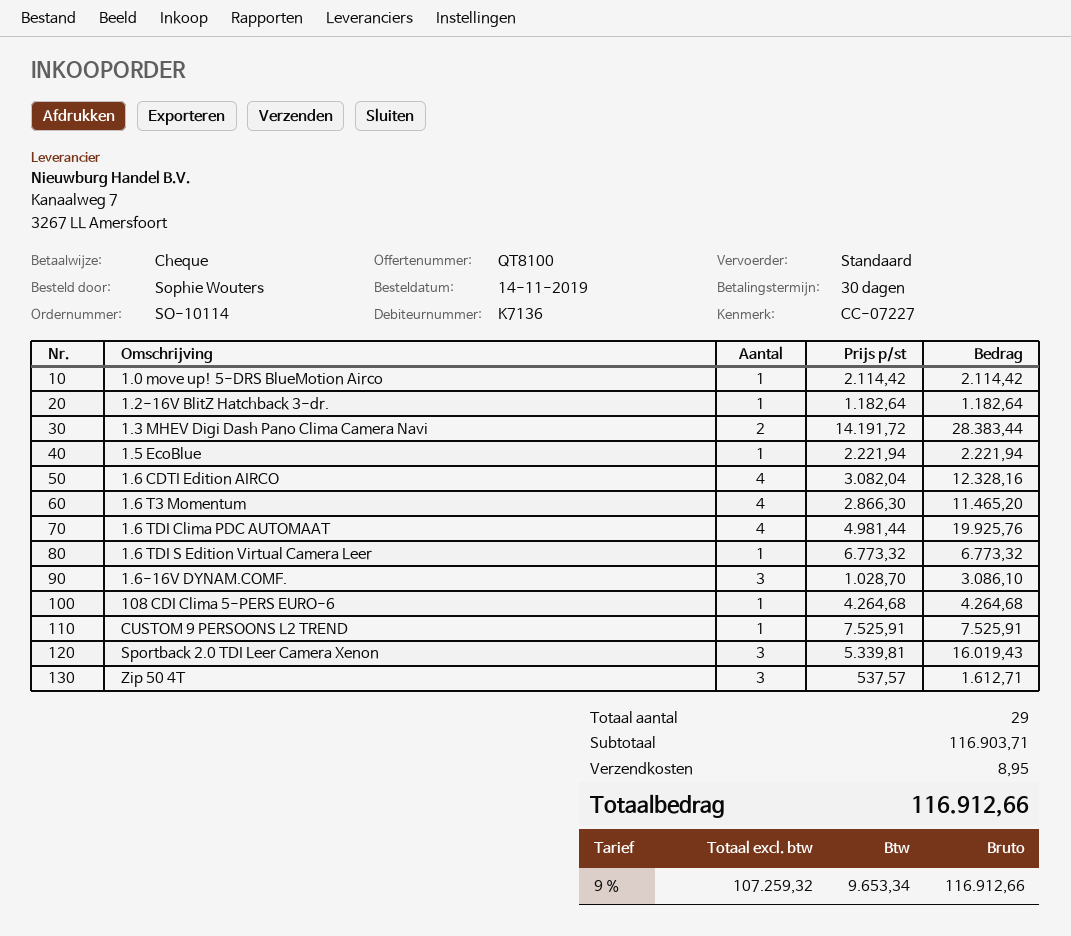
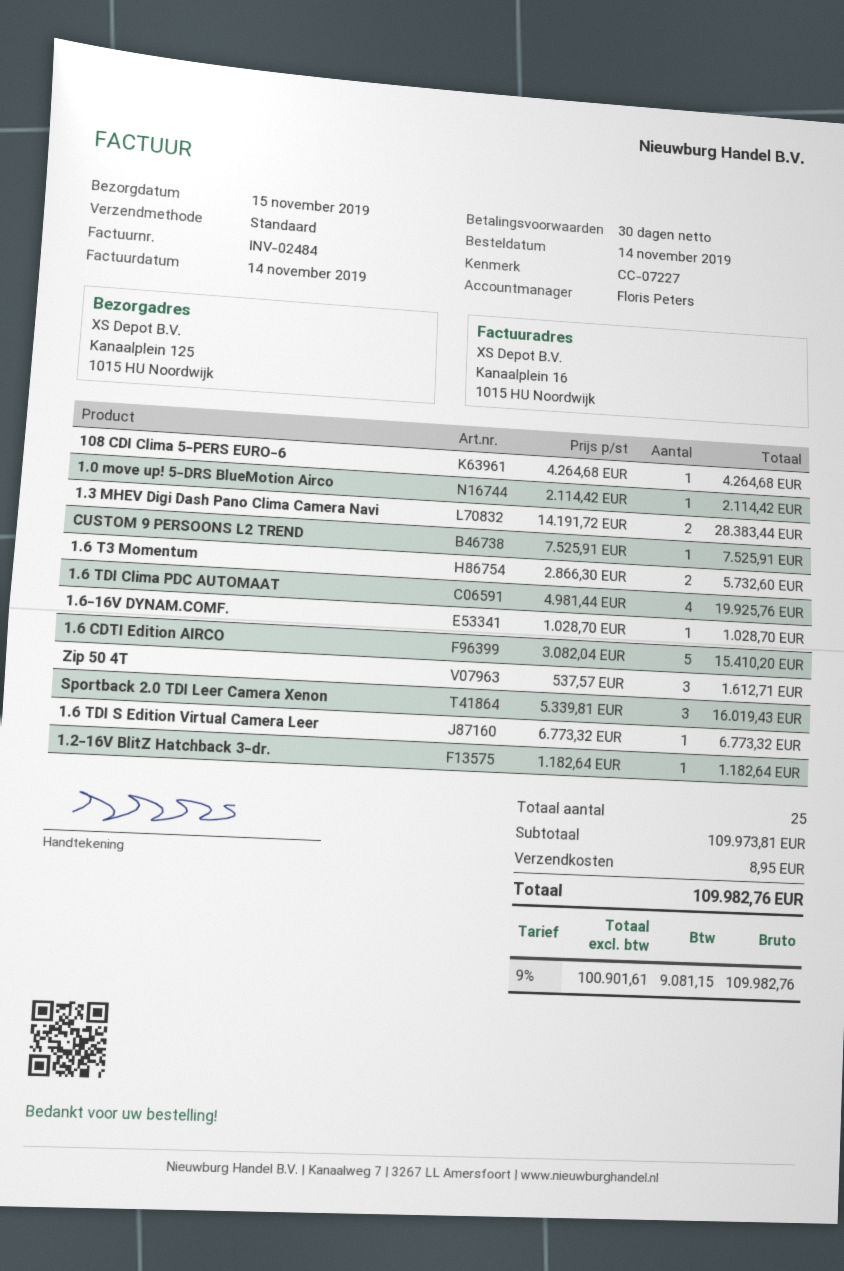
1.5 EcoBlue: 1 x 2221.94 = 2221.94 -> none
1.6 CDTI Edition AIRCO: 4 x 3082.04 = 12328.16 -> 5 x 3082.04 = 15410.20
1.6 T3 Momentum: 4 x 2866.30 = 11465.20 -> 2 x 2866.30 = 5732.60
1.6-16V DYNAM.COMF.: 3 x 1028.70 = 3086.10 -> 1 x 1028.70 = 1028.70
total quantity: 29 -> 25
subtotal: 116903.71 -> 109973.81
net: 107259.32 -> 100901.61
tax: 9% = 9653.34 -> 9% = 9081.15
total: 116912.66 -> 109982.76

